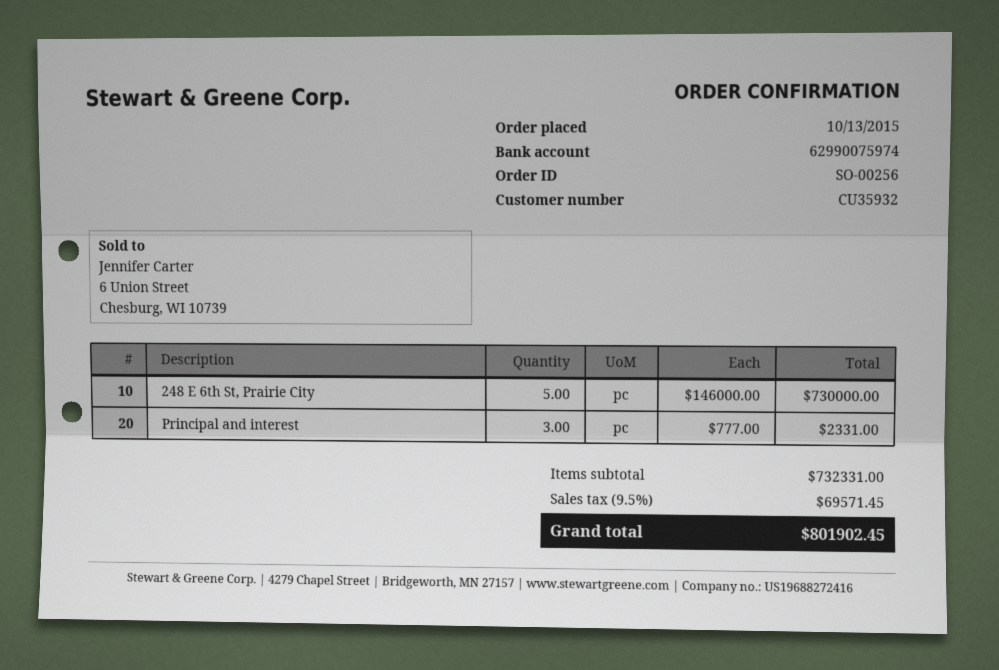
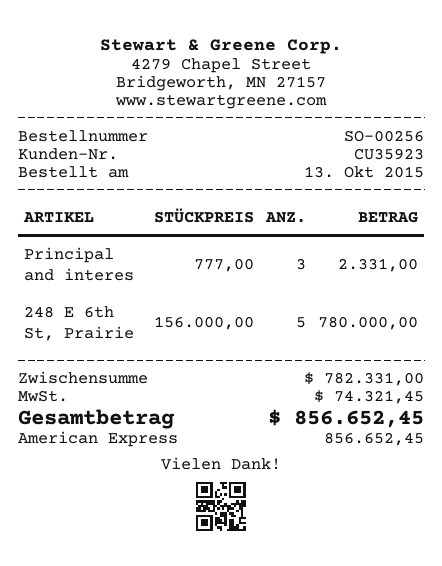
customer number: CU35932 -> CU35923
248 E 6th St, Prairie City: 5 x 146000.00 = 730000.00 -> 5 x 156000.00 = 780000.00
subtotal: 732331.00 -> 782331.00
tax: 69571.45 -> 74321.45
total: 801902.45 -> 856652.45

